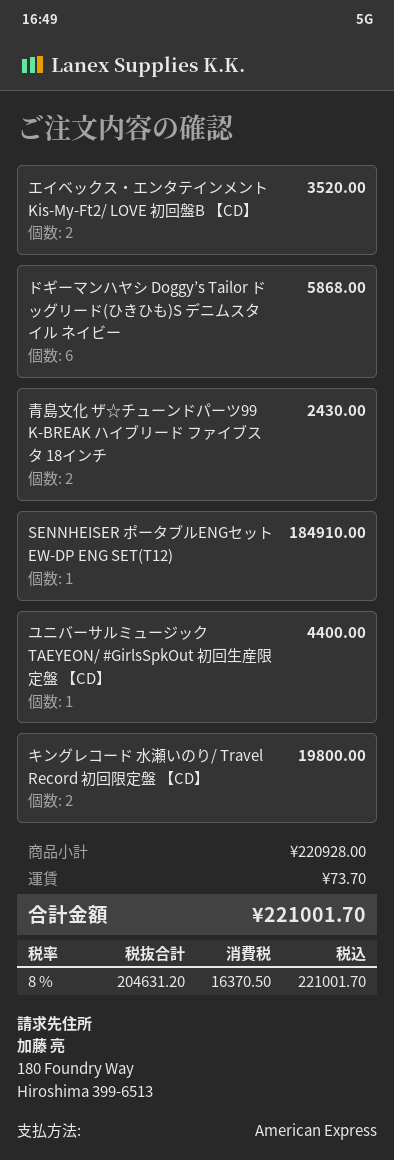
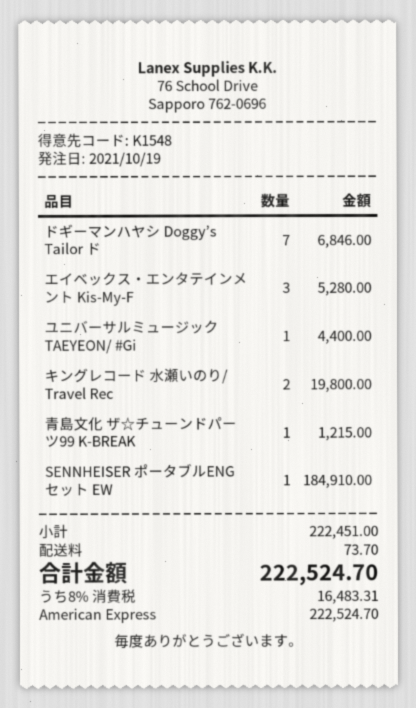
エイベックス・エンタテインメント Kis-My-Ft2/ LOVE 初回盤B 【CD】: 2 for 3520.00 -> 3 for 5280.00
ドギーマンハヤシ Doggy’s Tailor ドッグリード(ひきひも)S デニムスタイル ネイビー: 6 for 5868.00 -> 7 for 6846.00
青島文化 ザ☆チューンドパーツ99 K-BREAK ハイブリード ファイブスタ 18インチ: 2 for 2430.00 -> 1 for 1215.00
subtotal: 220928.00 -> 222451.00
tax: 8% = 16370.50 -> 8% = 16483.31
total: 221001.70 -> 222524.70

